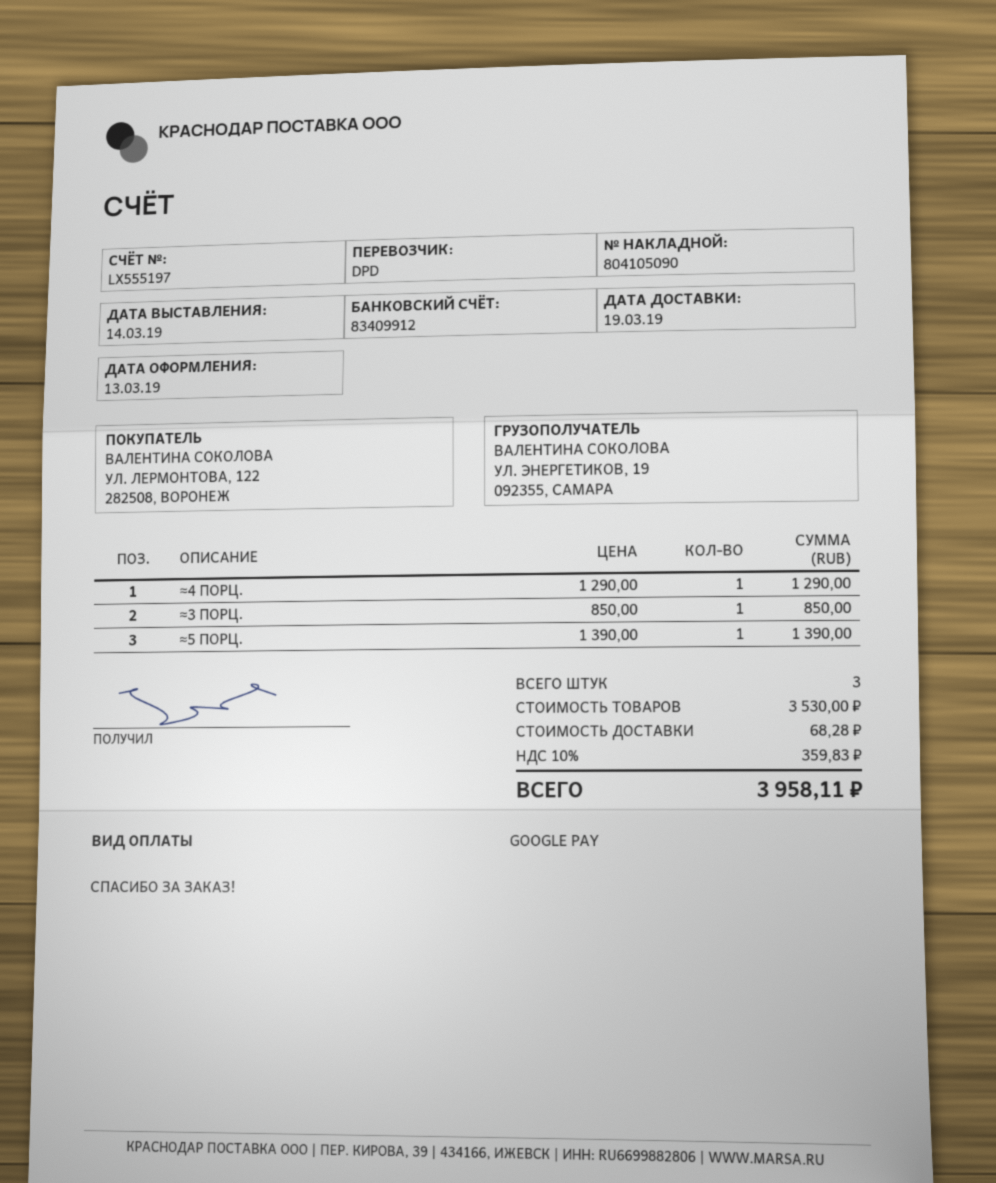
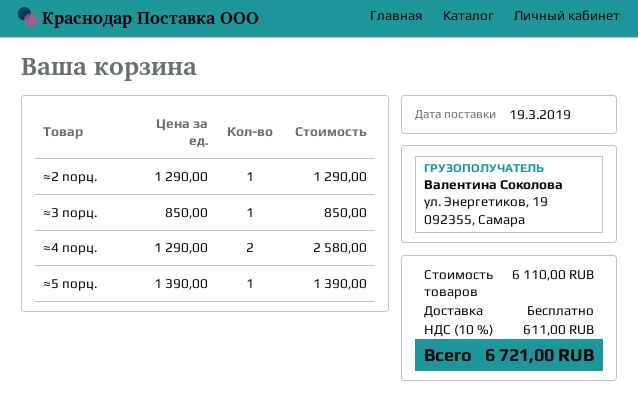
≈4 ПОРЦ.: 1 x 1290.00 = 1290.00 -> 2 x 1290.00 = 2580.00
≈2 порц.: none -> 1 x 1290.00 = 1290.00
subtotal: 3530.00 -> 6110.00
shipping: 68.28 -> 0.00
tax: 10% = 359.83 -> 10% = 611.00
total: 3958.11 -> 6721.00

